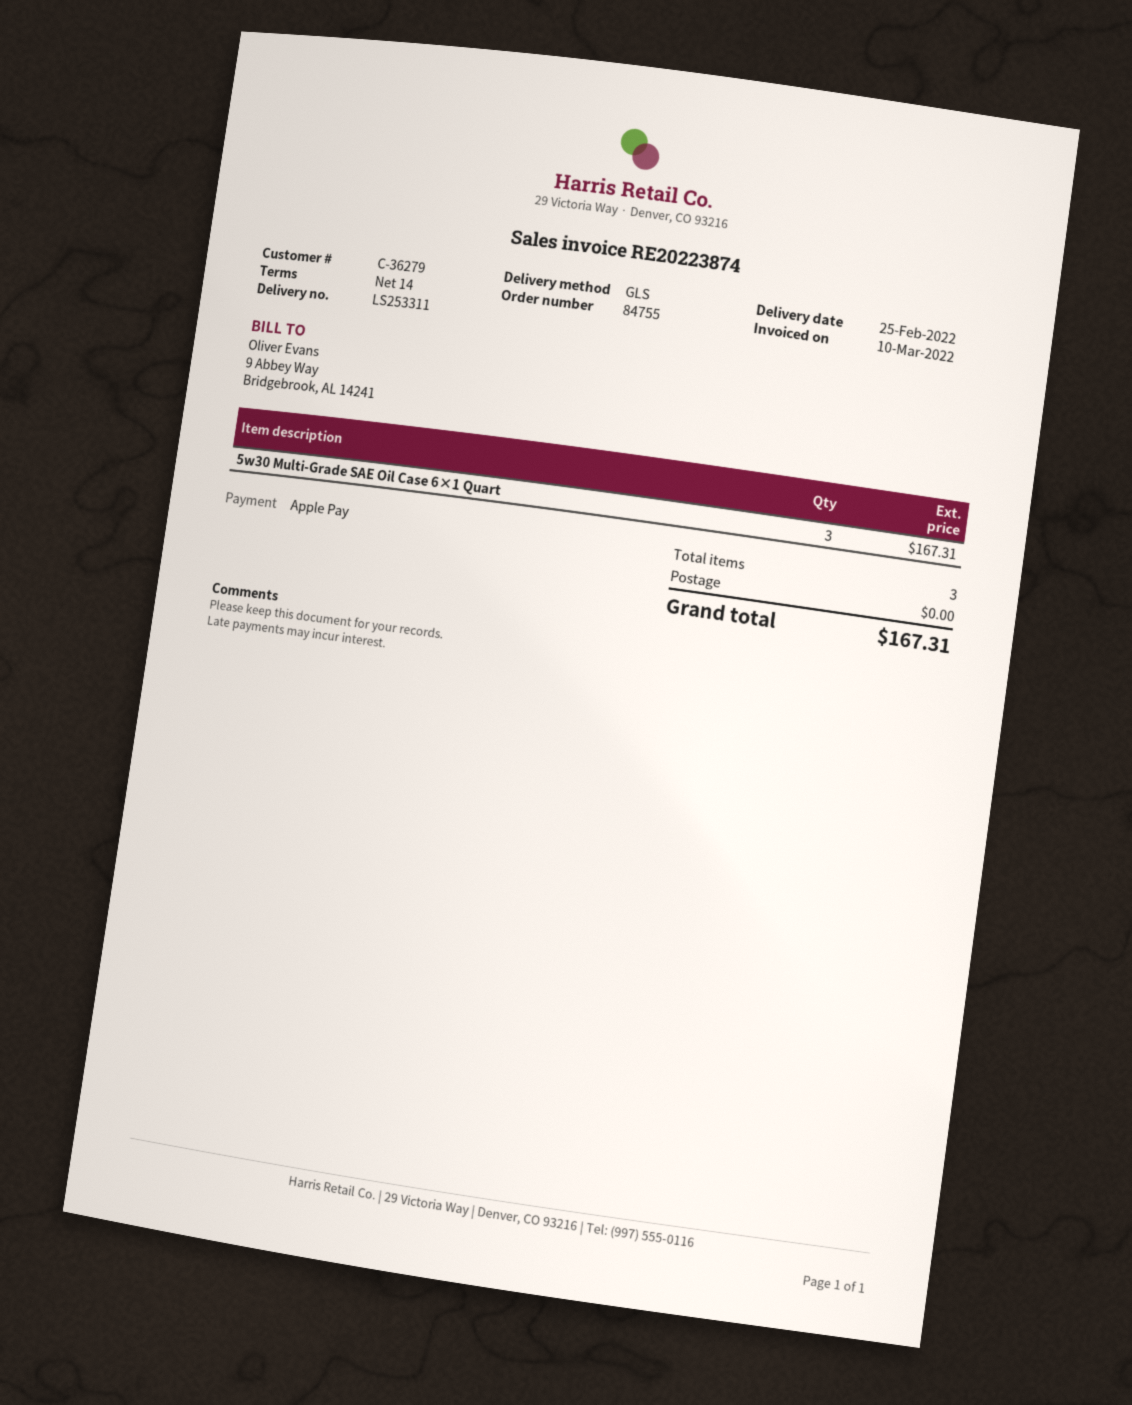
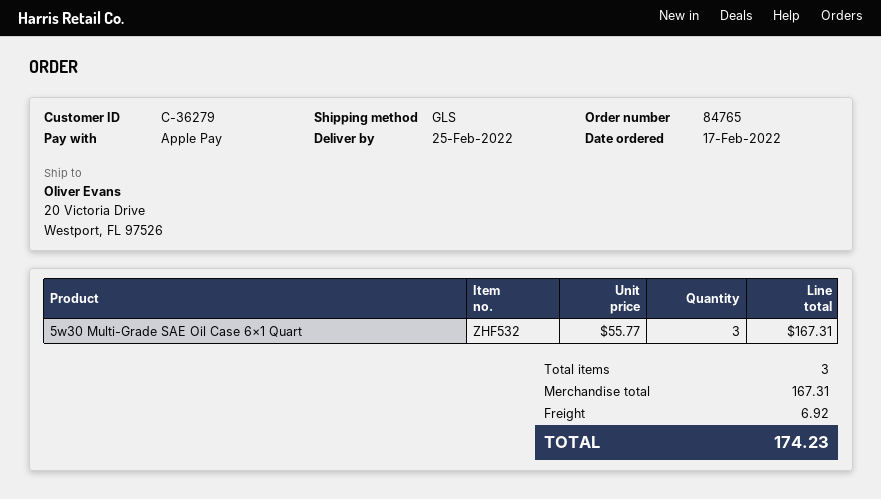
order number: 84755 -> 84765
shipping: 0.00 -> 6.92
total: 167.31 -> 174.23

